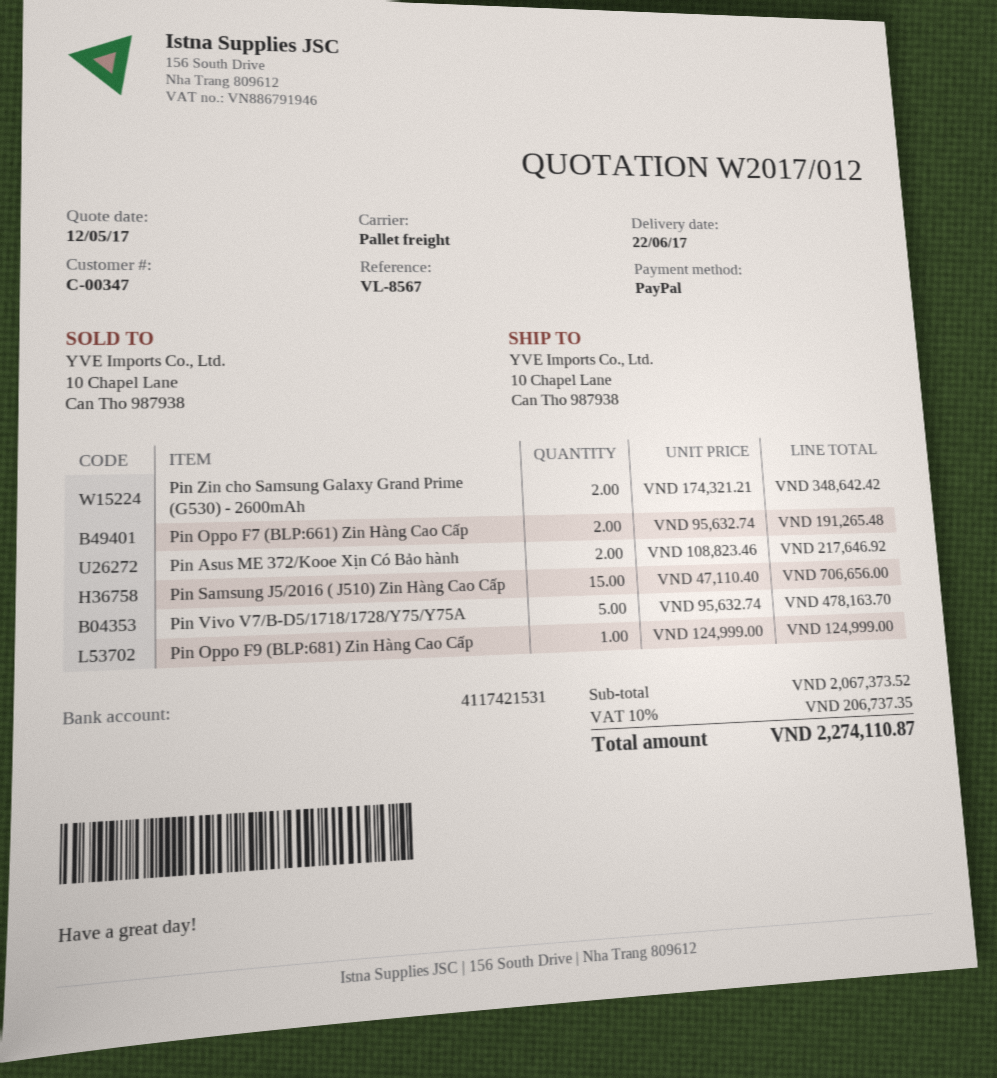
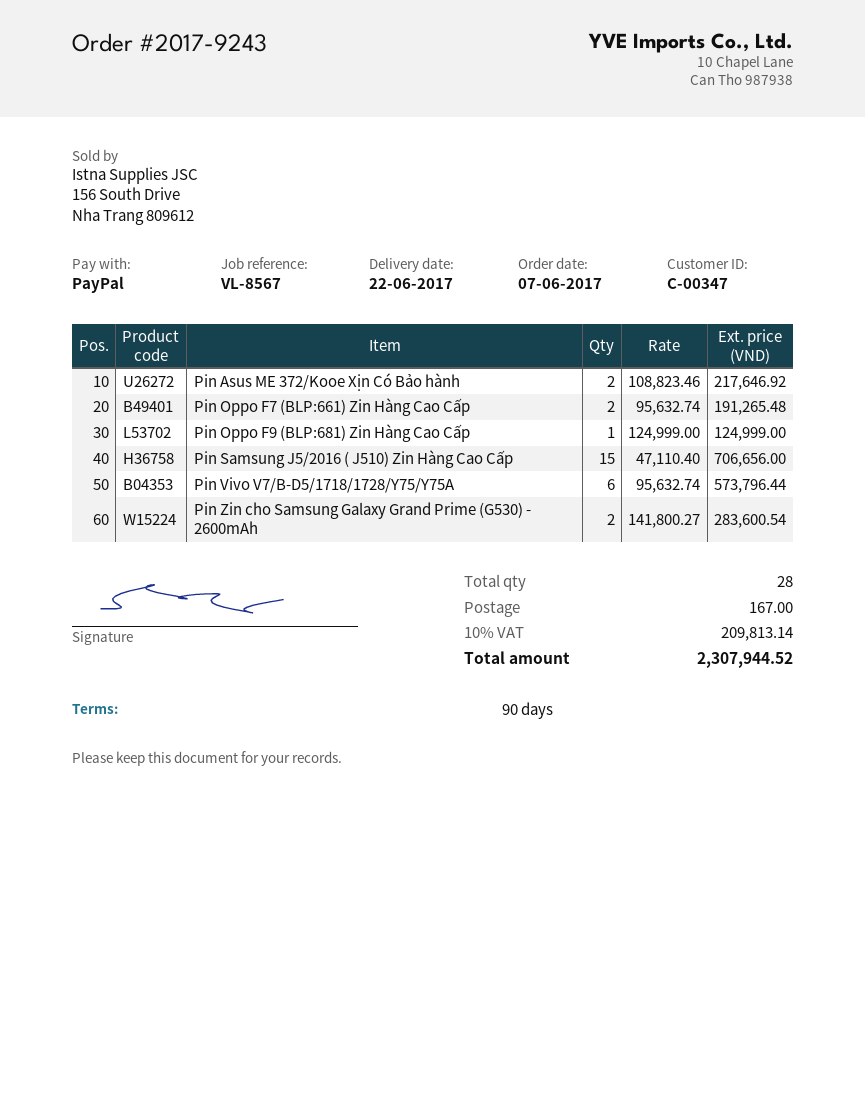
Pin Zin cho Samsung Galaxy Grand Prime (G530) - 2600mAh: 2 x 174321.21 = 348642.42 -> 2 x 141800.27 = 283600.54
Pin Vivo V7/B-D5/1718/1728/Y75/Y75A: 5 x 95632.74 = 478163.70 -> 6 x 95632.74 = 573796.44
shipping: none -> 167.00
tax: 10% = 206737.35 -> 10% = 209813.14
total: 2274110.87 -> 2307944.52

